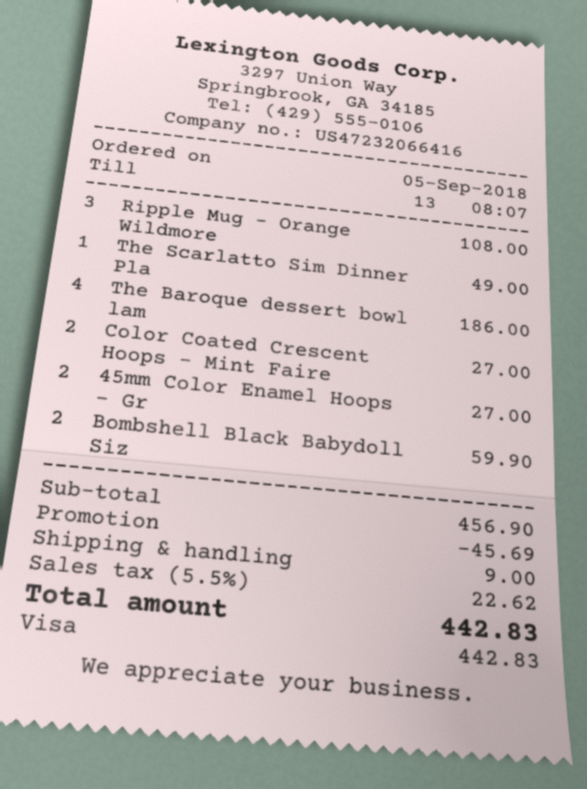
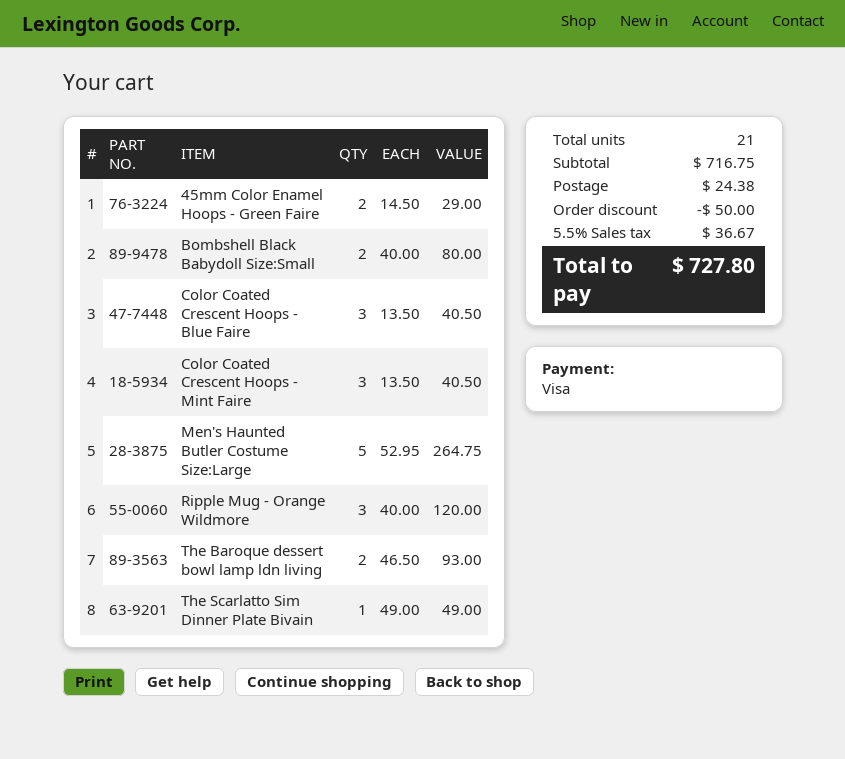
Ripple Mug - Orange Wildmore: 3 for 108.00 -> 3 for 120.00
The Baroque dessert bowl lam: 4 for 186.00 -> 2 for 93.00
Color Coated Crescent Hoops - Mint Faire: 2 for 27.00 -> 3 for 40.50
45mm Color Enamel Hoops - Gr: 2 for 27.00 -> 2 for 29.00
Bombshell Black Babydoll Siz: 2 for 59.90 -> 2 for 80.00
Color Coated Crescent Hoops - Blue Faire: none -> 3 for 40.50
Men's Haunted Butler Costume Size:Large: none -> 5 for 264.75
subtotal: 456.90 -> 716.75
discount: 45.69 -> 50.00
shipping: 9.00 -> 24.38
tax: 5.5% = 22.62 -> 5.5% = 36.67
total: 442.83 -> 727.80

